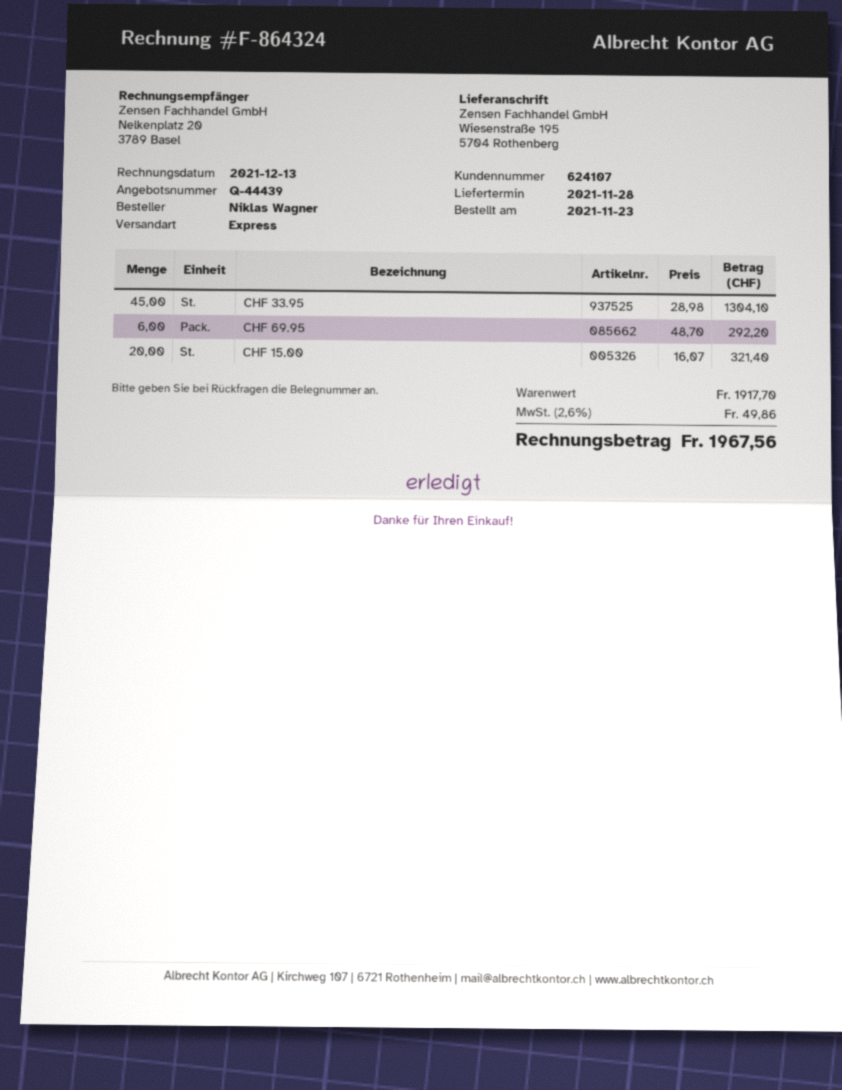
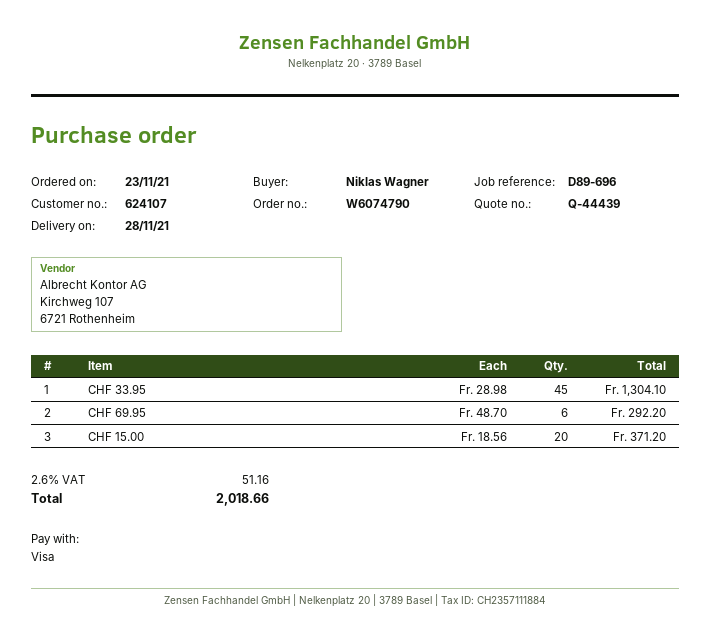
CHF 15.00: 20 x 16.07 = 321.40 -> 20 x 18.56 = 371.20
tax: 2.6% = 49.86 -> 2.6% = 51.16
total: 1967.56 -> 2018.66

